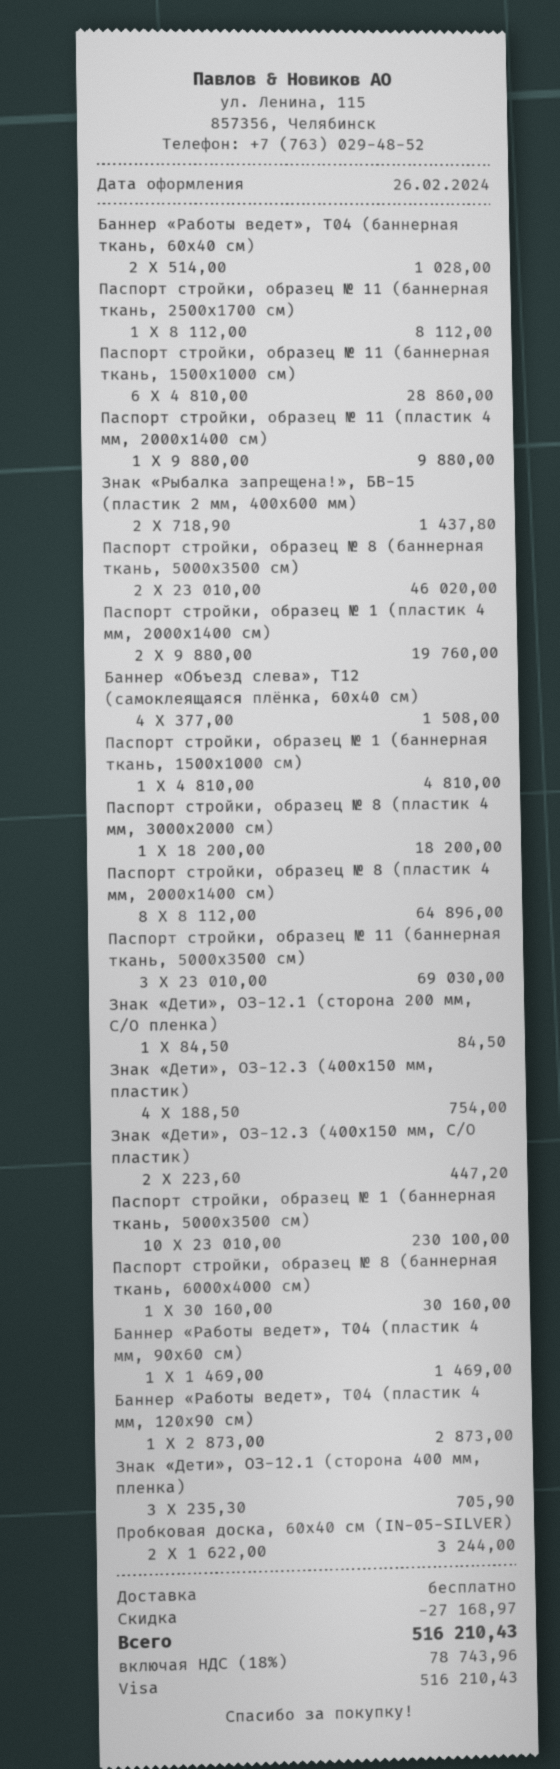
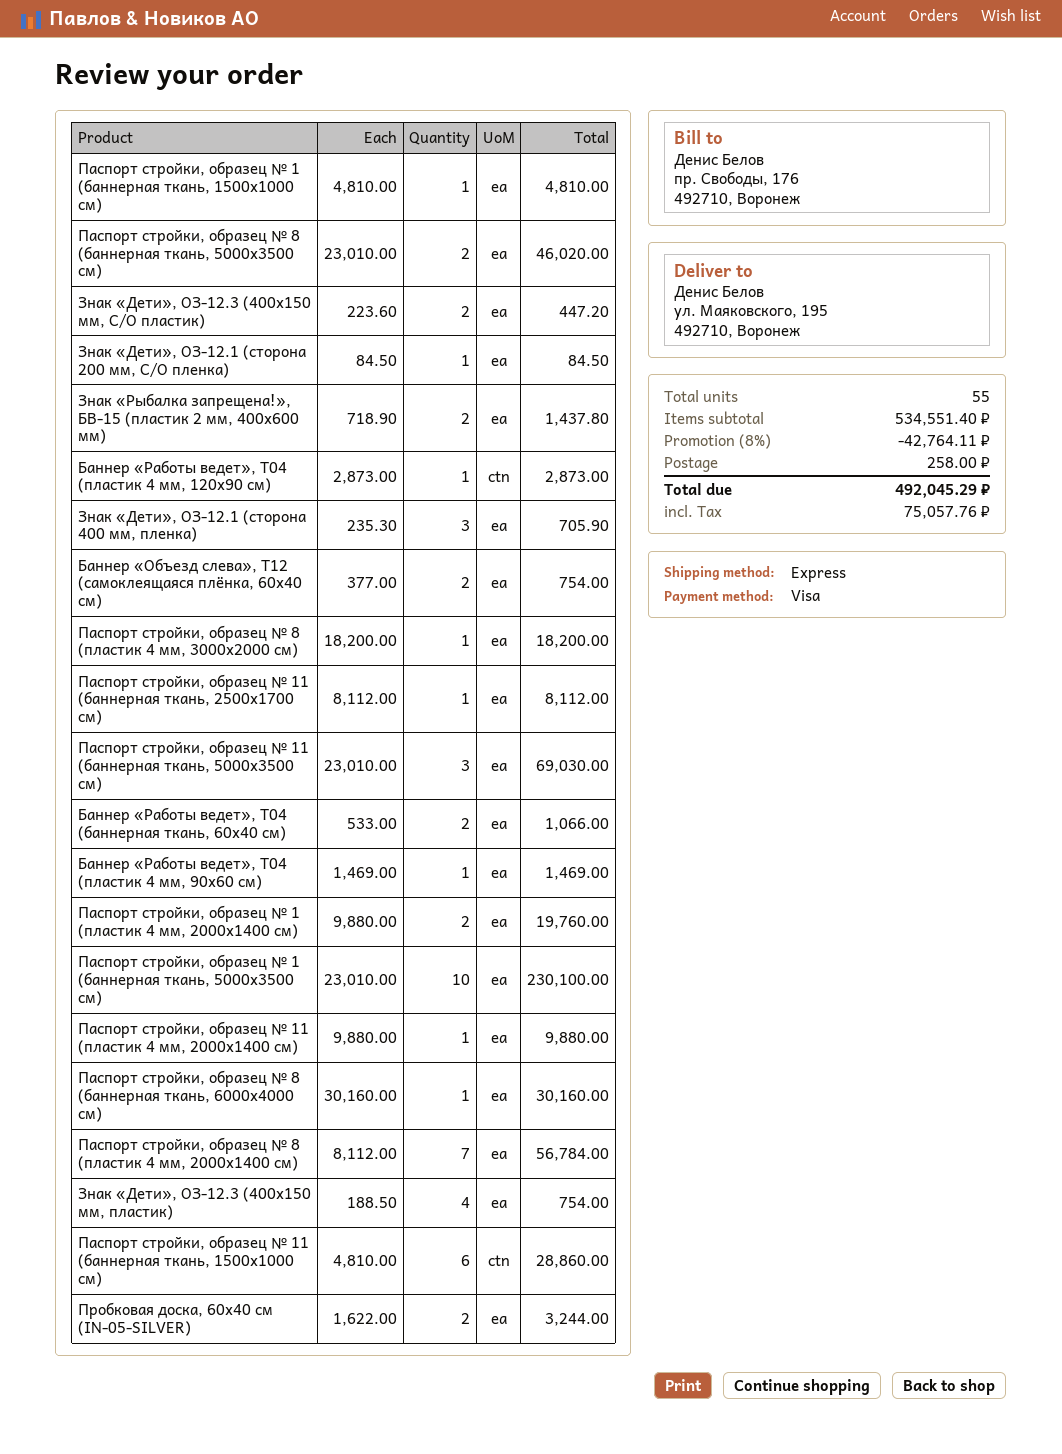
Баннер «Работы ведет», T04 (баннерная ткань, 60х40 см): 2 x 514.00 = 1028.00 -> 2 x 533.00 = 1066.00
Баннер «Объезд слева», T12 (самоклеящаяся плёнка, 60х40 см): 4 x 377.00 = 1508.00 -> 2 x 377.00 = 754.00
Паспорт стройки, образец № 8 (пластик 4 мм, 2000х1400 cм): 8 x 8112.00 = 64896.00 -> 7 x 8112.00 = 56784.00
discount: 27168.97 -> 42764.11
shipping: 0.00 -> 258.00
tax: 78743.96 -> 75057.76
total: 516210.43 -> 492045.29

